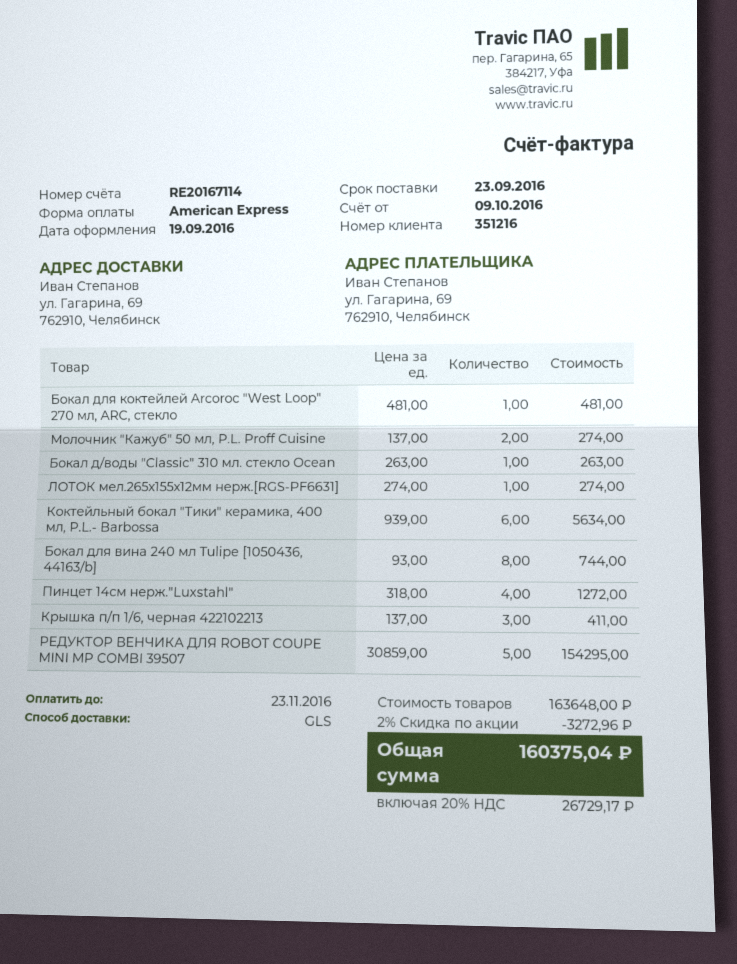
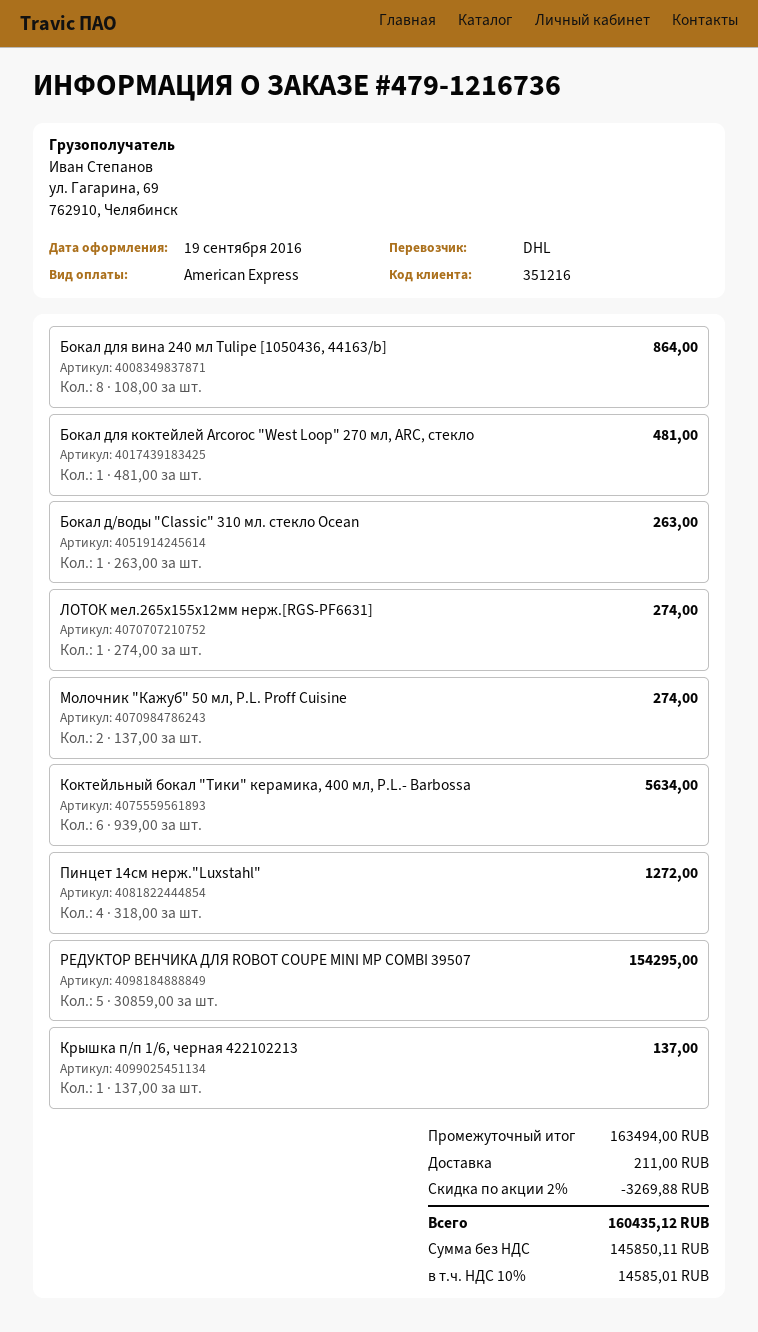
shipping method: GLS -> DHL
Бокал для вина 240 мл Tulipe [1050436, 44163/b]: 8 x 93.00 = 744.00 -> 8 x 108.00 = 864.00
Крышка п/п 1/6, черная 422102213: 3 x 137.00 = 411.00 -> 1 x 137.00 = 137.00
subtotal: 163648.00 -> 163494.00
discount: 2% = 3272.96 -> 2% = 3269.88
shipping: none -> 211.00
tax: 20% = 26729.17 -> 10% = 14585.01
total: 160375.04 -> 160435.12

